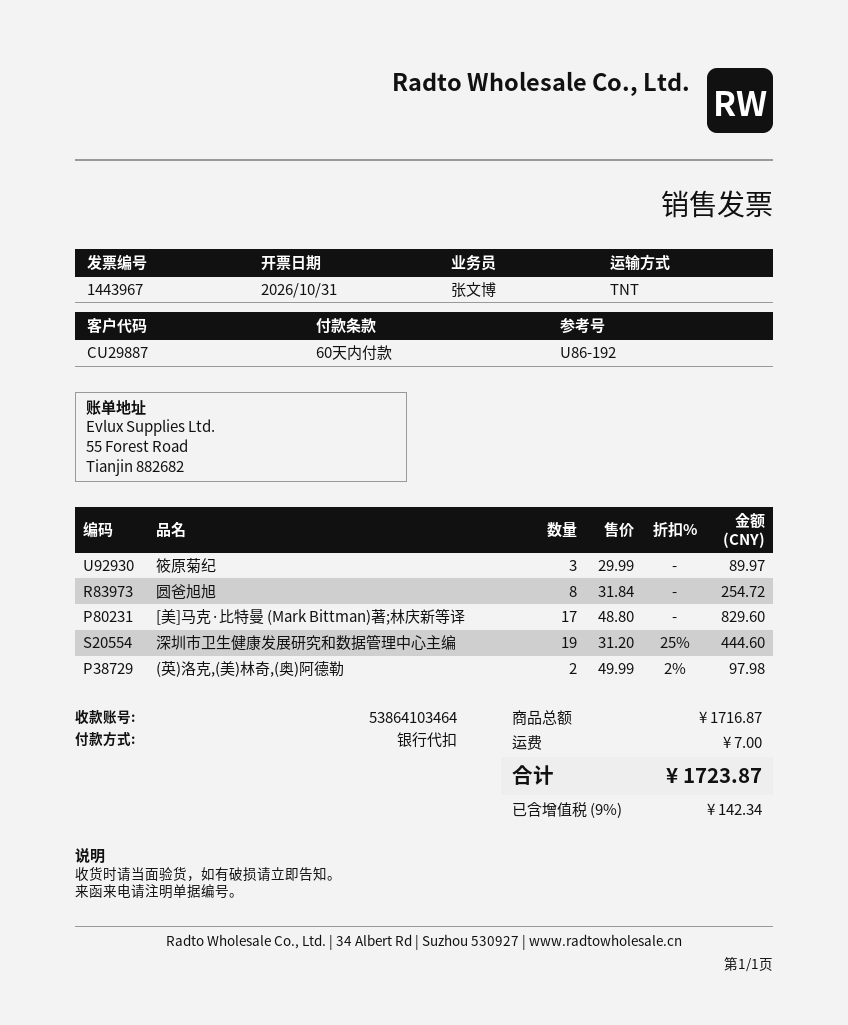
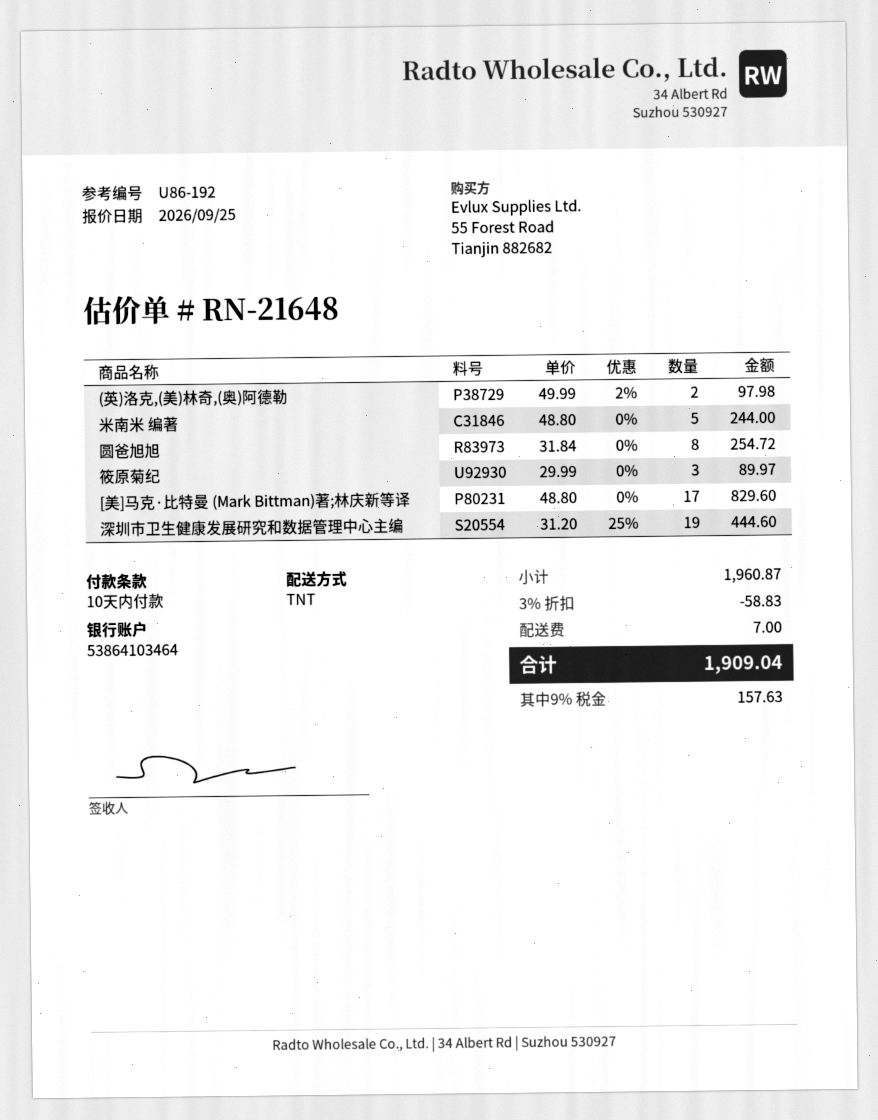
payment terms: 60 days -> 10 days
米南米 编著: none -> 5 x 48.80 = 244.00
subtotal: 1716.87 -> 1960.87
discount: none -> 3% = 58.83
tax: 9% = 142.34 -> 9% = 157.63
total: 1723.87 -> 1909.04

